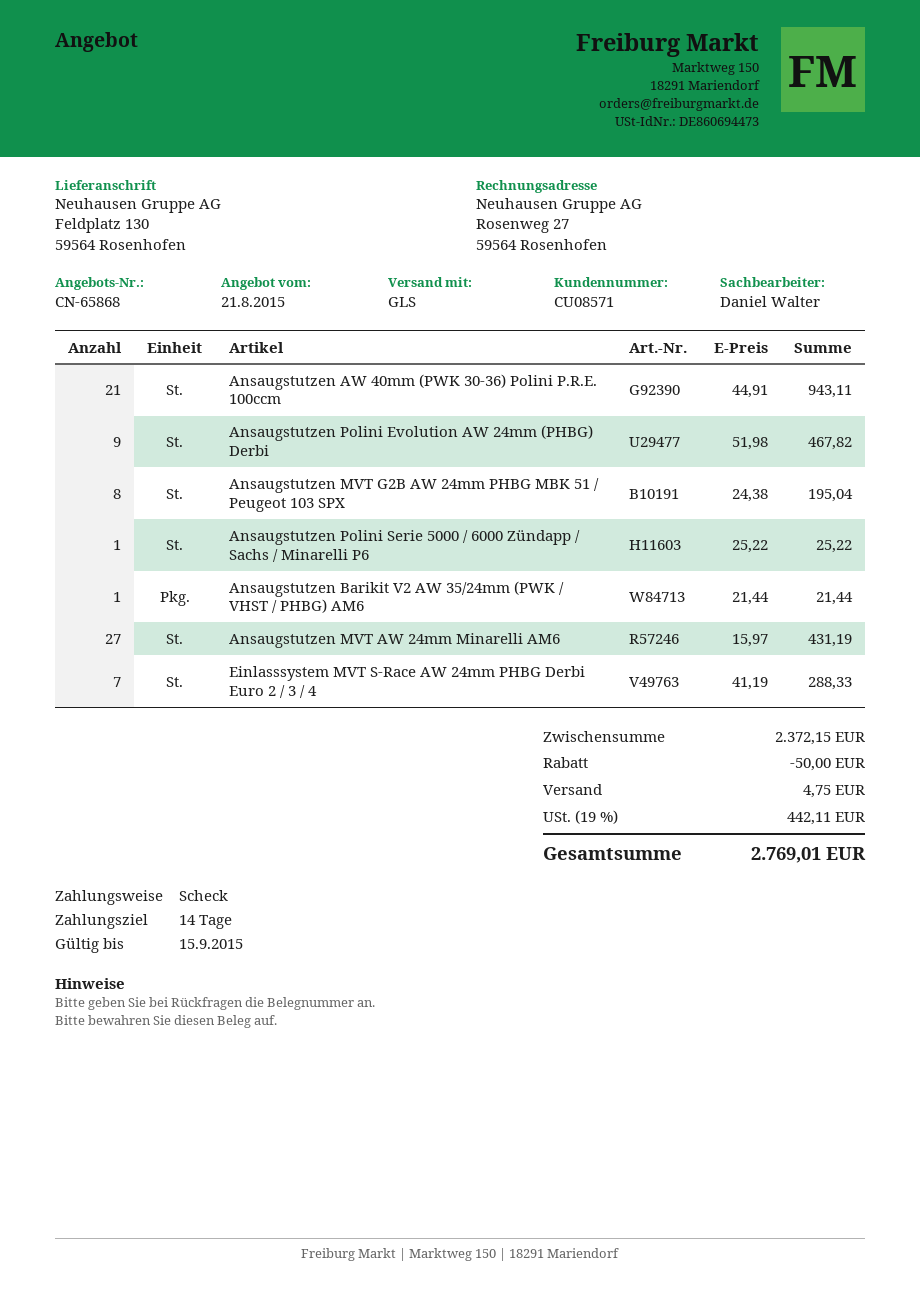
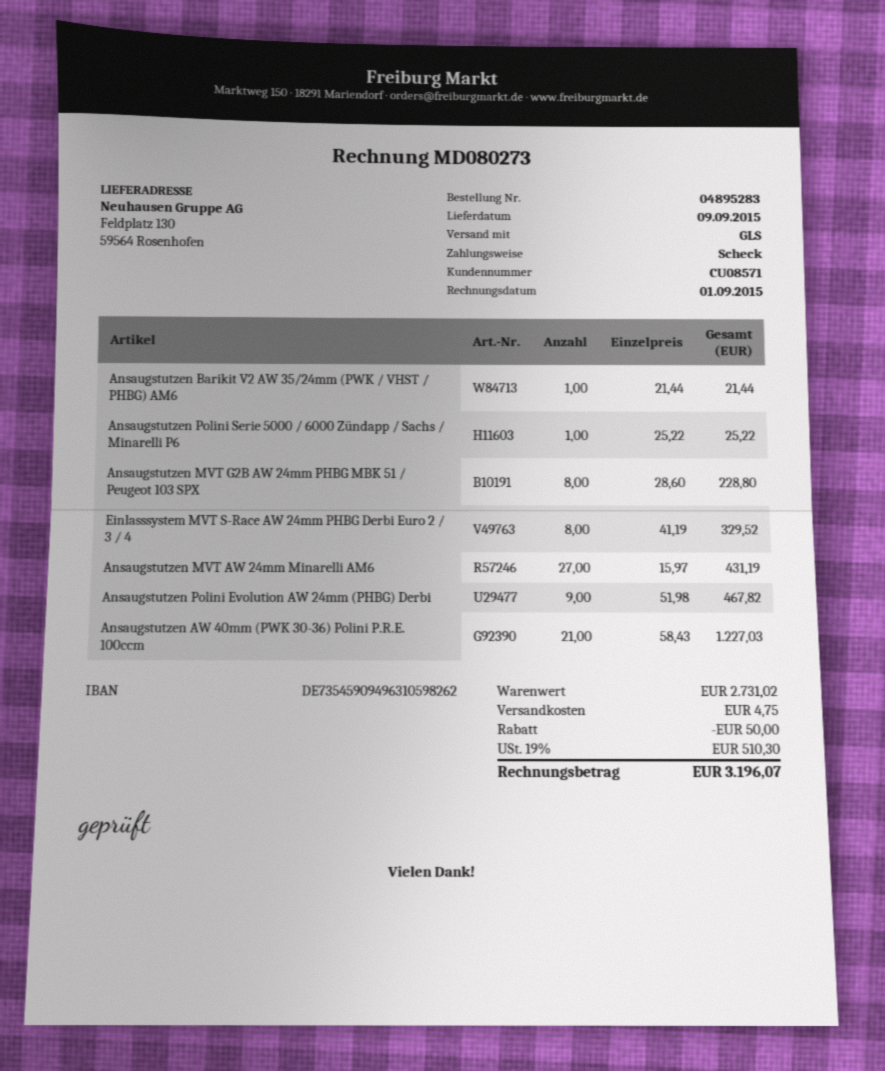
Ansaugstutzen AW 40mm (PWK 30-36) Polini P.R.E. 100ccm: 21 x 44.91 = 943.11 -> 21 x 58.43 = 1227.03
Ansaugstutzen MVT G2B AW 24mm PHBG MBK 51 / Peugeot 103 SPX: 8 x 24.38 = 195.04 -> 8 x 28.60 = 228.80
Einlasssystem MVT S-Race AW 24mm PHBG Derbi Euro 2 / 3 / 4: 7 x 41.19 = 288.33 -> 8 x 41.19 = 329.52
subtotal: 2372.15 -> 2731.02
tax: 19% = 442.11 -> 19% = 510.30
total: 2769.01 -> 3196.07

